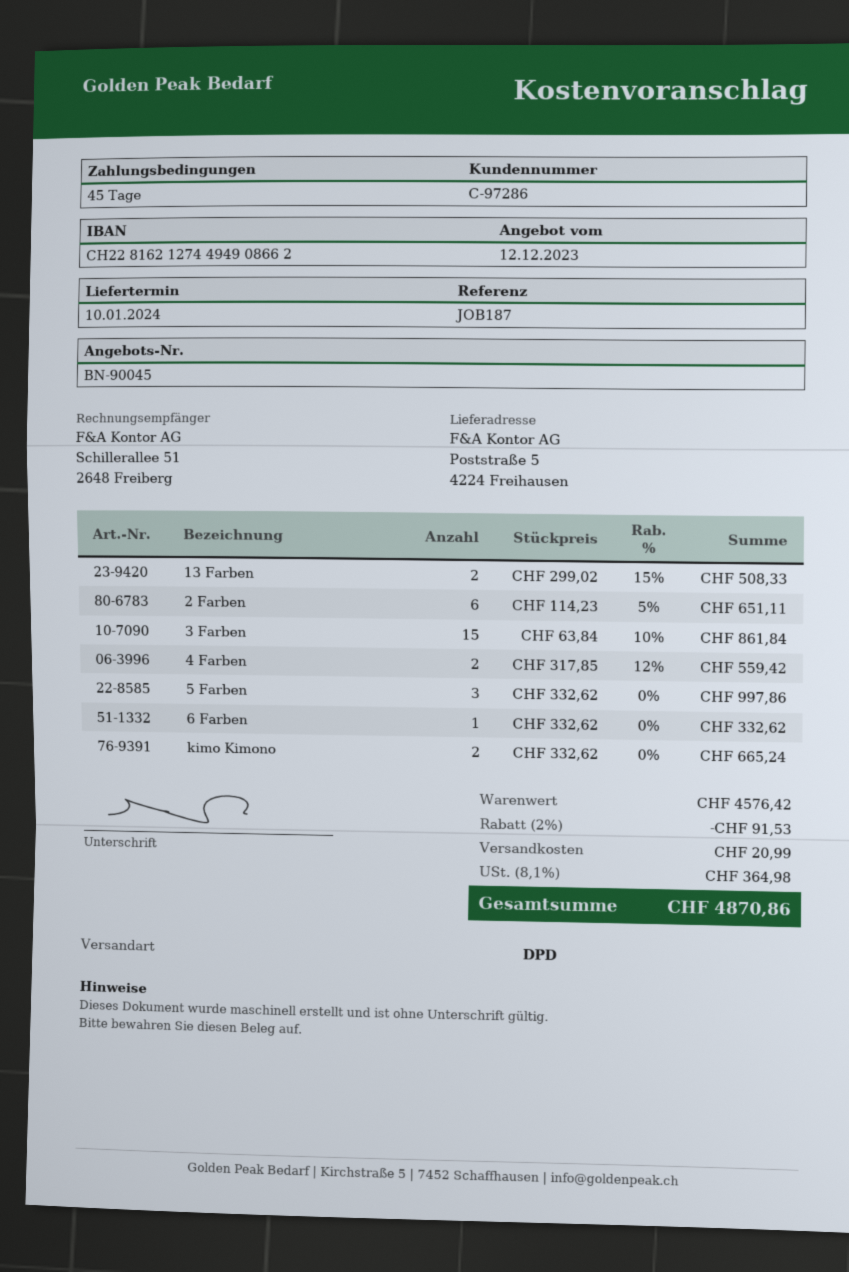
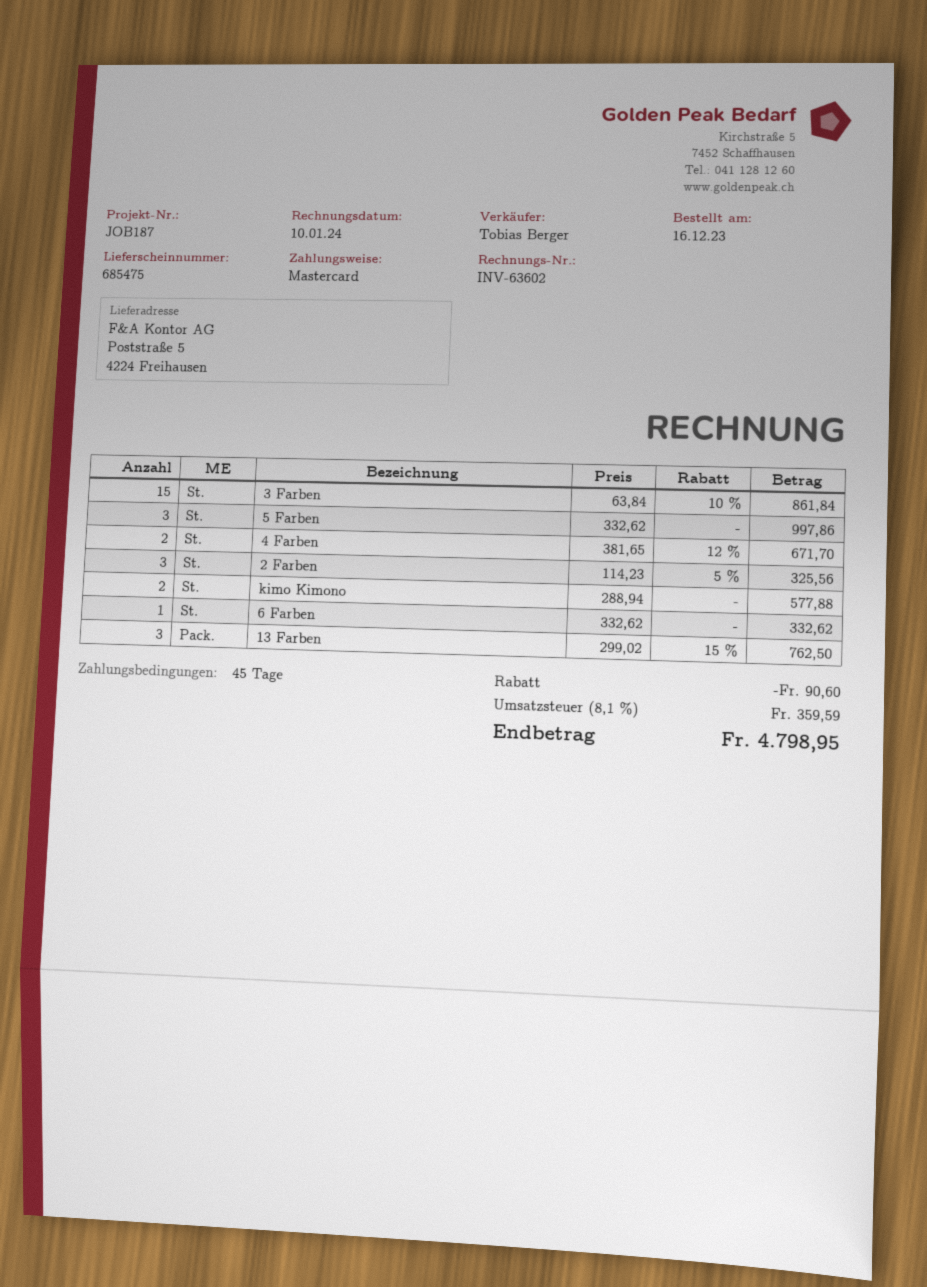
13 Farben: 2 x 299.02 - 15% = 508.33 -> 3 x 299.02 - 15% = 762.50
2 Farben: 6 x 114.23 - 5% = 651.11 -> 3 x 114.23 - 5% = 325.56
4 Farben: 2 x 317.85 - 12% = 559.42 -> 2 x 381.65 - 12% = 671.70
kimo Kimono: 2 x 332.62 = 665.24 -> 2 x 288.94 = 577.88
discount: 91.53 -> 90.60
shipping: 20.99 -> none
tax: 8.1% = 364.98 -> 8.1% = 359.59
total: 4870.86 -> 4798.95

